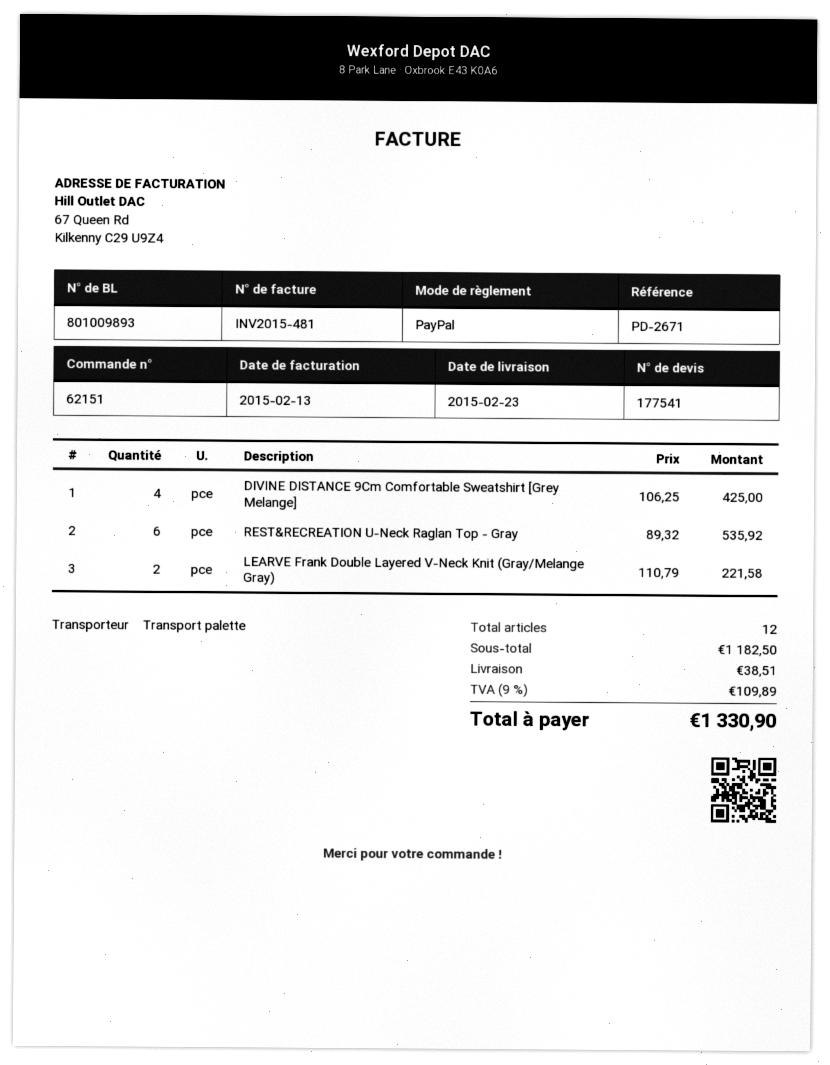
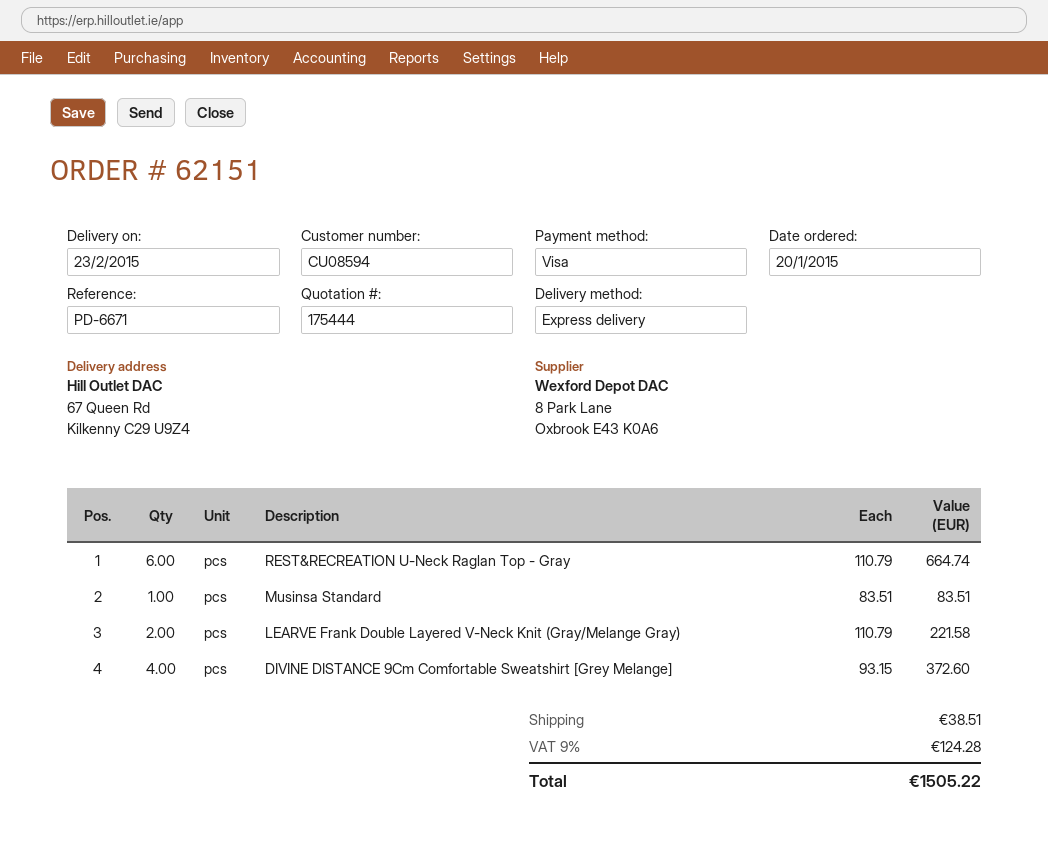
quote number: 177541 -> 175444
reference: PD-2671 -> PD-6671
payment method: PayPal -> Visa
shipping method: pallet freight -> express
DIVINE DISTANCE 9Cm Comfortable Sweatshirt [Grey Melange]: 4 x 106.25 = 425.00 -> 4 x 93.15 = 372.60
REST&RECREATION U-Neck Raglan Top - Gray: 6 x 89.32 = 535.92 -> 6 x 110.79 = 664.74
Musinsa Standard: none -> 1 x 83.51 = 83.51
tax: 9% = 109.89 -> 9% = 124.28
total: 1330.90 -> 1505.22

